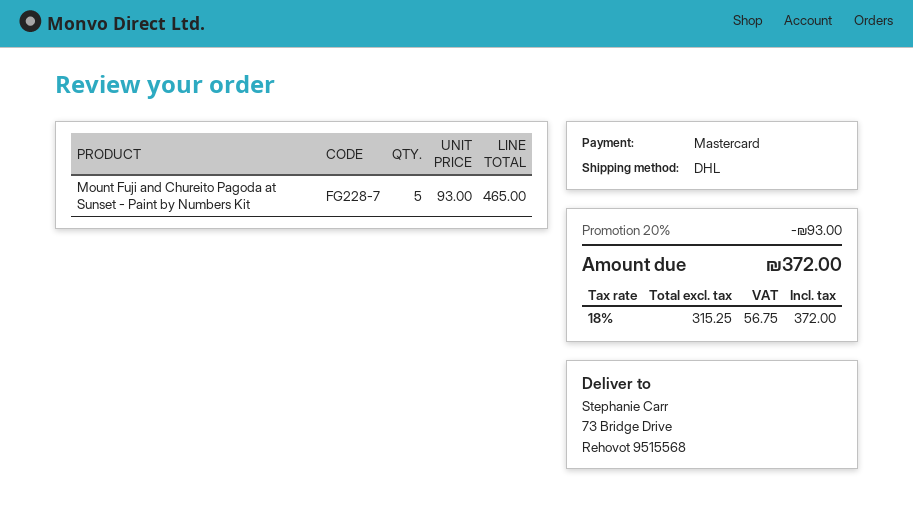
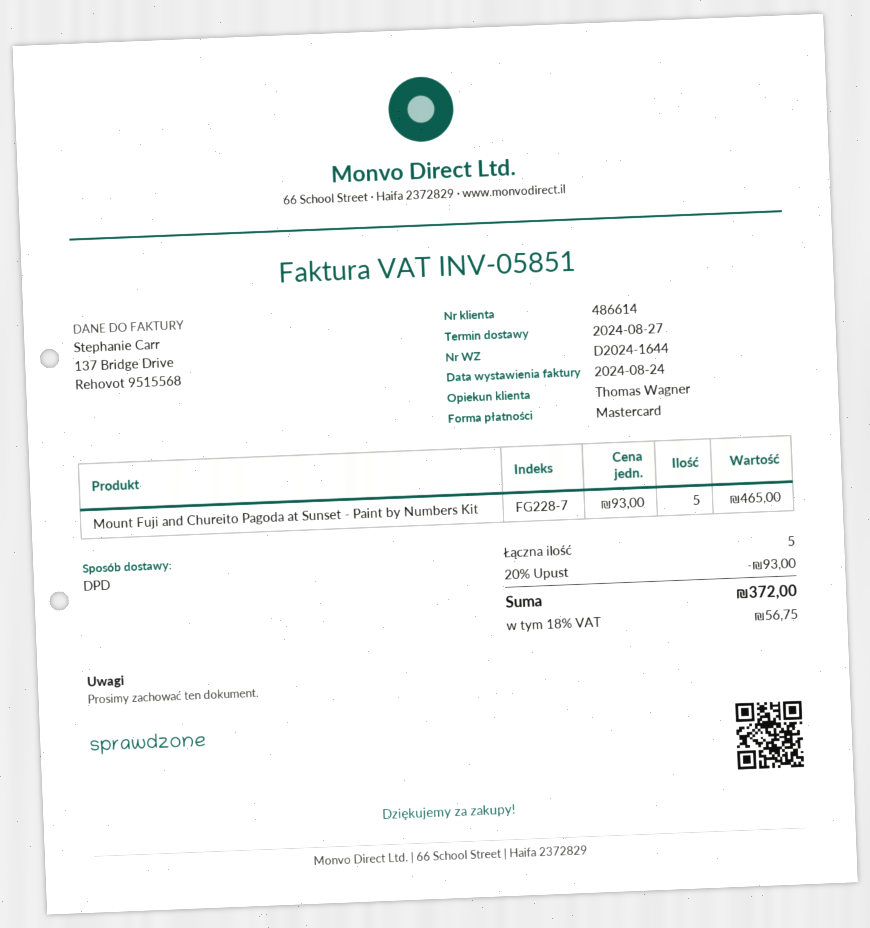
shipping method: DHL -> DPD

